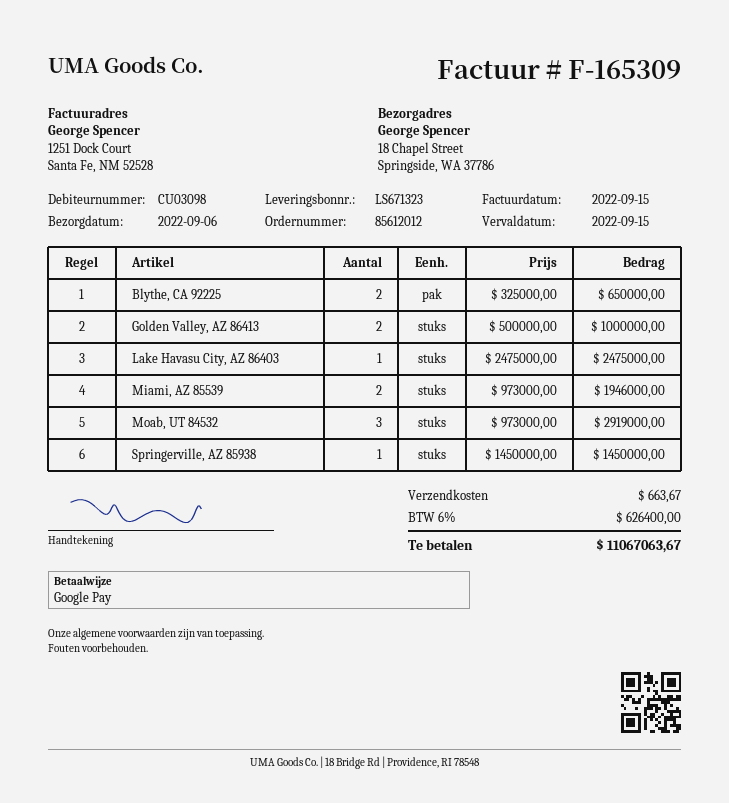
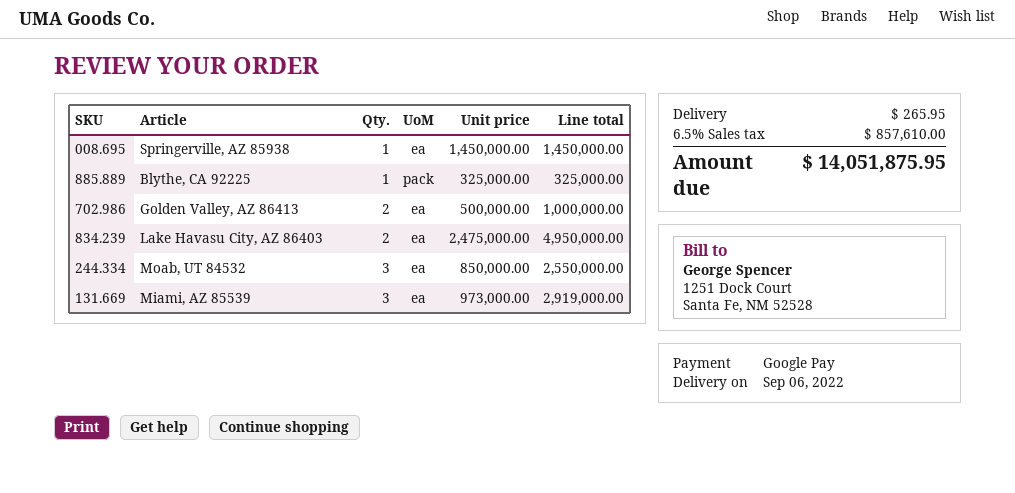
Blythe, CA 92225: 2 x 325000.00 = 650000.00 -> 1 x 325000.00 = 325000.00
Lake Havasu City, AZ 86403: 1 x 2475000.00 = 2475000.00 -> 2 x 2475000.00 = 4950000.00
Miami, AZ 85539: 2 x 973000.00 = 1946000.00 -> 3 x 973000.00 = 2919000.00
Moab, UT 84532: 3 x 973000.00 = 2919000.00 -> 3 x 850000.00 = 2550000.00
shipping: 663.67 -> 265.95
tax: 6% = 626400.00 -> 6.5% = 857610.00
total: 11067063.67 -> 14051875.95

